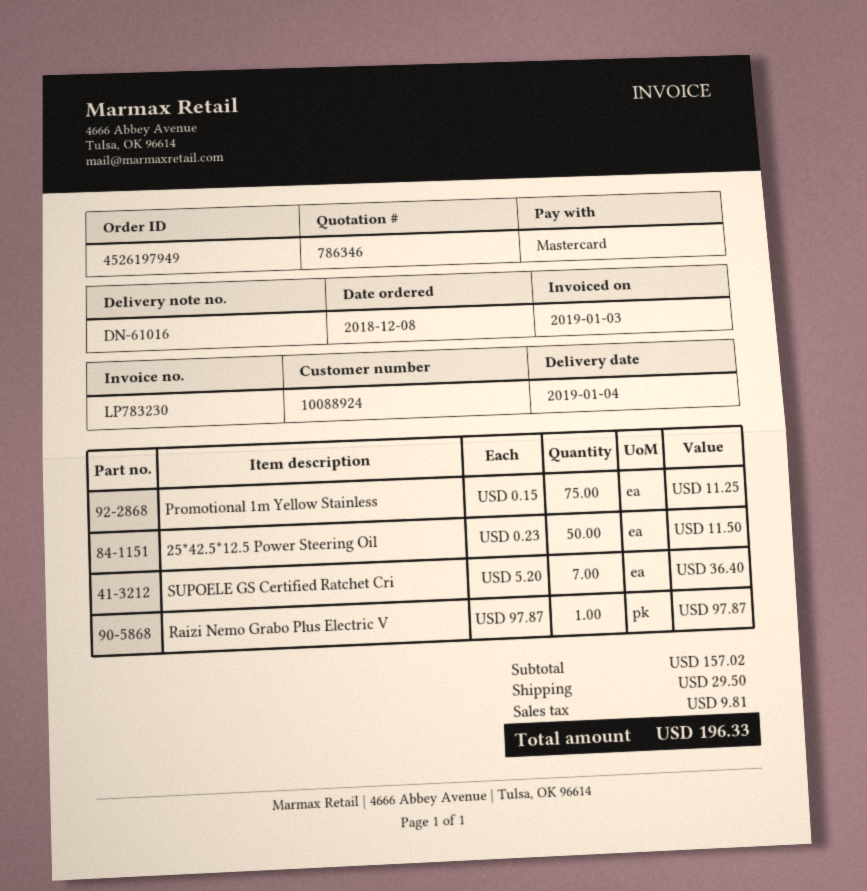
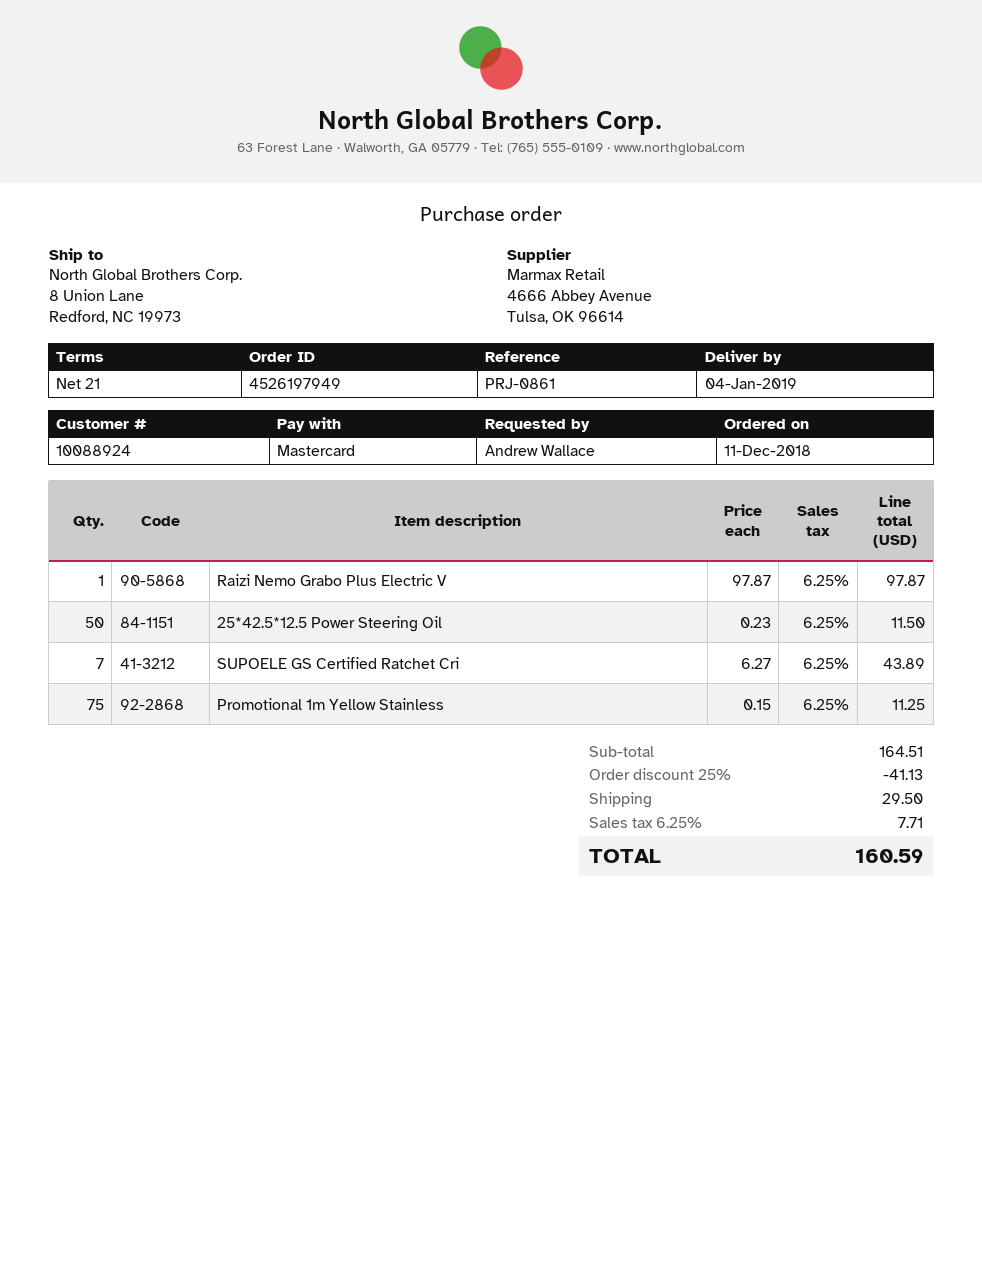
order date: 2018-12-08 -> 2018-12-11
SUPOELE GS Certified Ratchet Cri: 7 x 5.20 = 36.40 -> 7 x 6.27 = 43.89
subtotal: 157.02 -> 164.51
discount: none -> 25% = 41.13
tax: 9.81 -> 7.71
total: 196.33 -> 160.59

